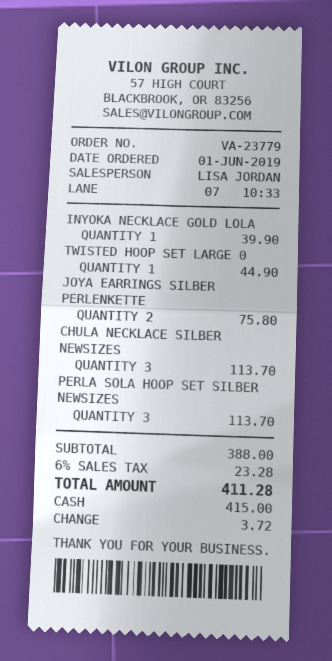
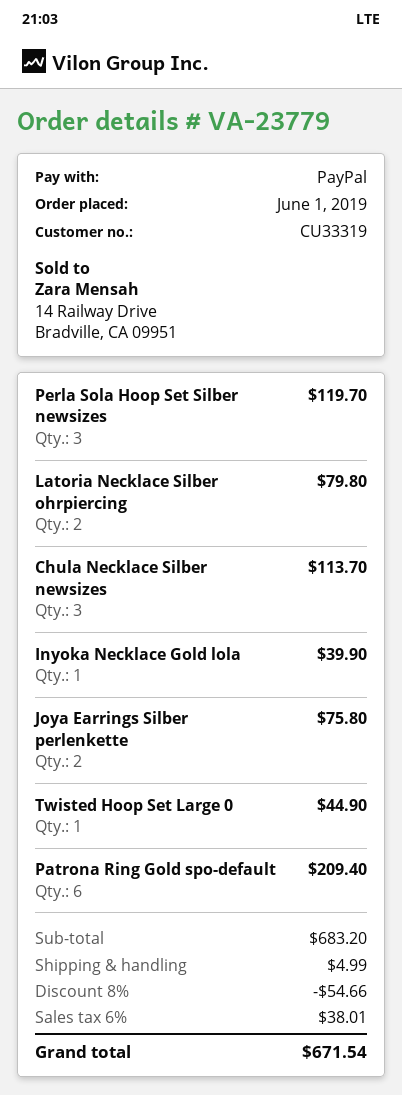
payment method: cash -> PayPal
PERLA SOLA HOOP SET SILBER NEWSIZES: 3 for 113.70 -> 3 for 119.70
Latoria Necklace Silber ohrpiercing: none -> 2 for 79.80
Patrona Ring Gold spo-default: none -> 6 for 209.40
subtotal: 388.00 -> 683.20
discount: none -> 8% = 54.66
shipping: none -> 4.99
tax: 6% = 23.28 -> 6% = 38.01
total: 411.28 -> 671.54

